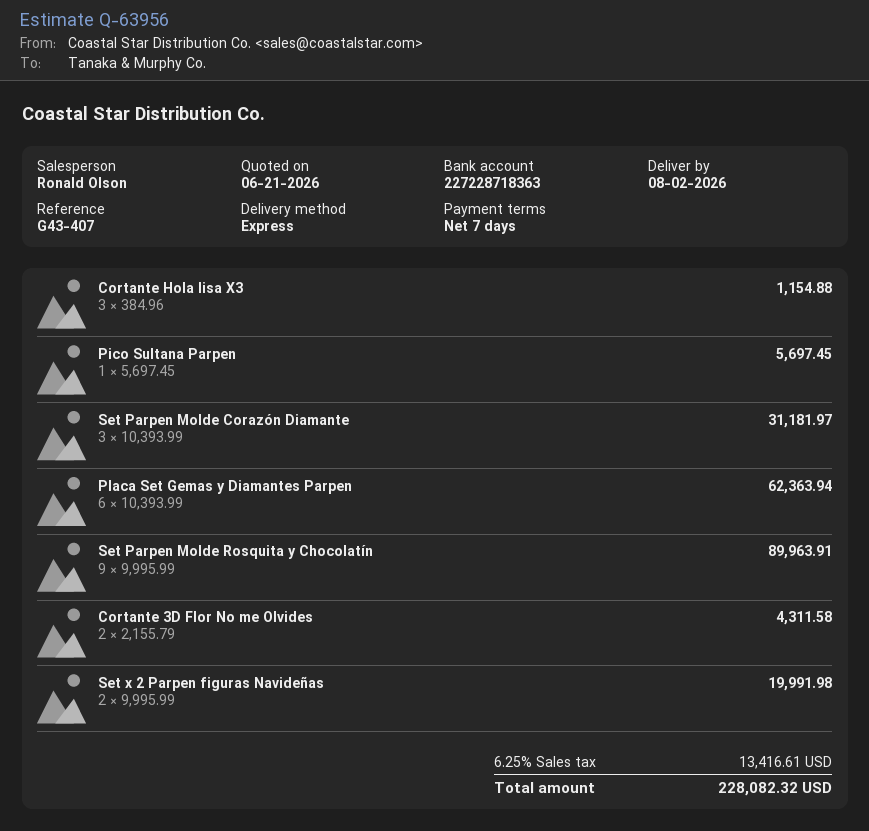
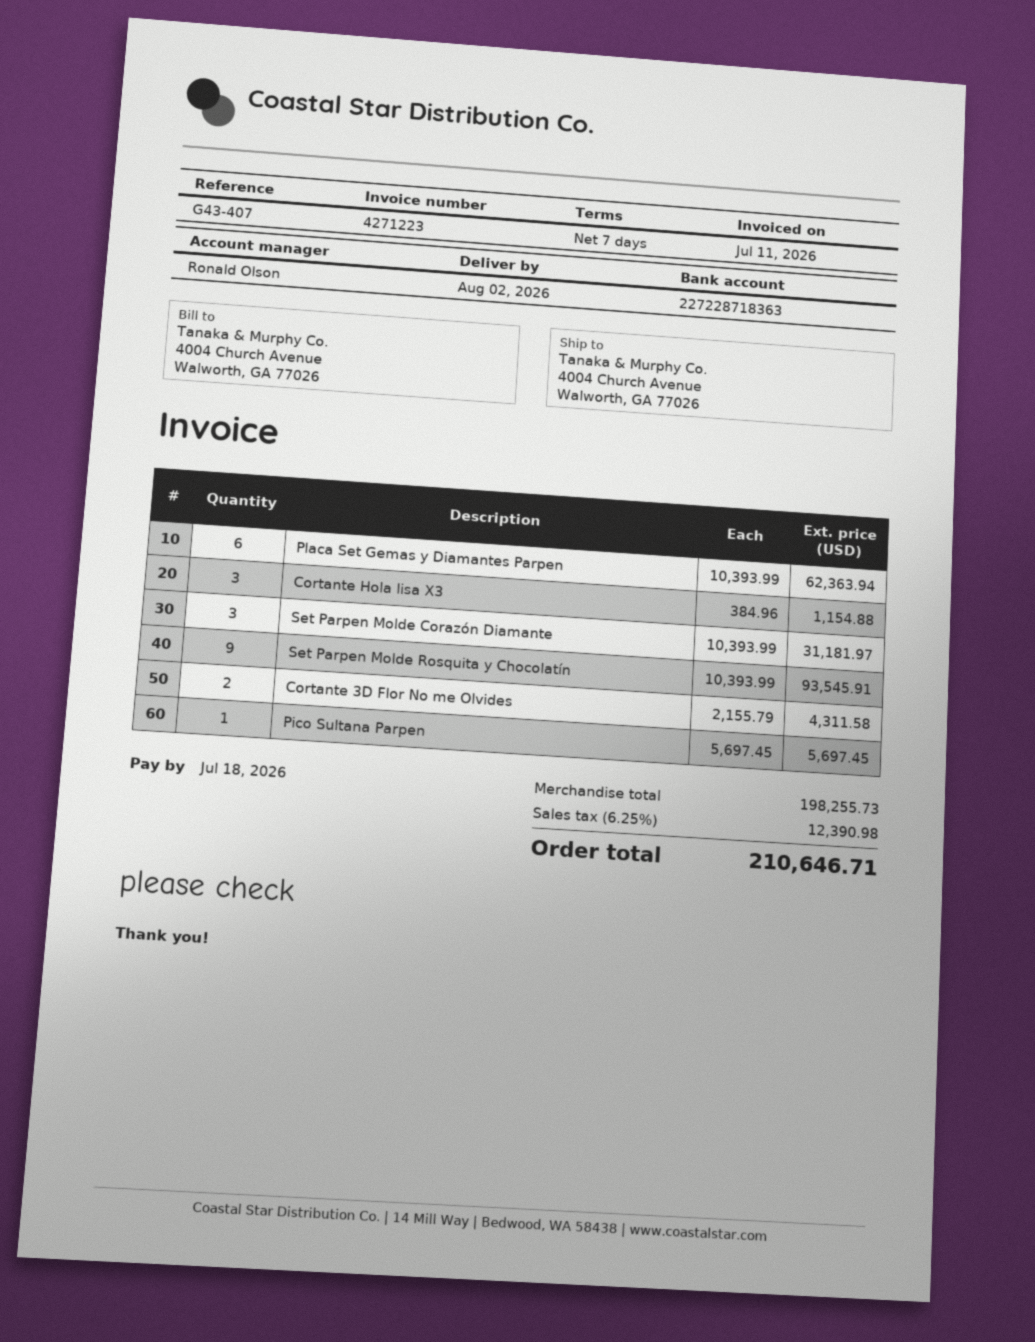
Set Parpen Molde Rosquita y Chocolatín: 9 x 9995.99 = 89963.91 -> 9 x 10393.99 = 93545.91
Set x 2 Parpen figuras Navideñas: 2 x 9995.99 = 19991.98 -> none
tax: 6.25% = 13416.61 -> 6.25% = 12390.98
total: 228082.32 -> 210646.71

